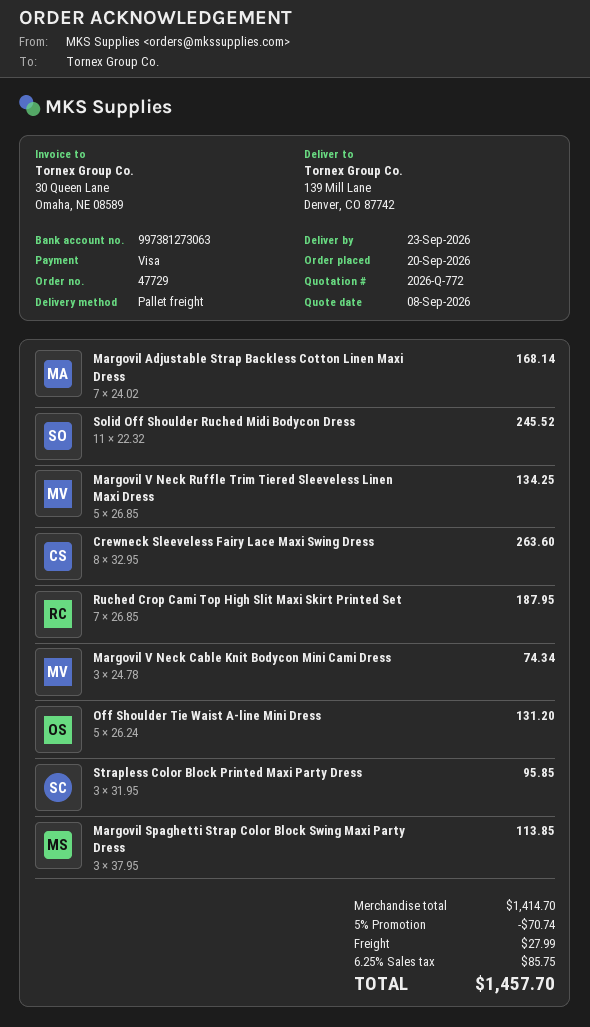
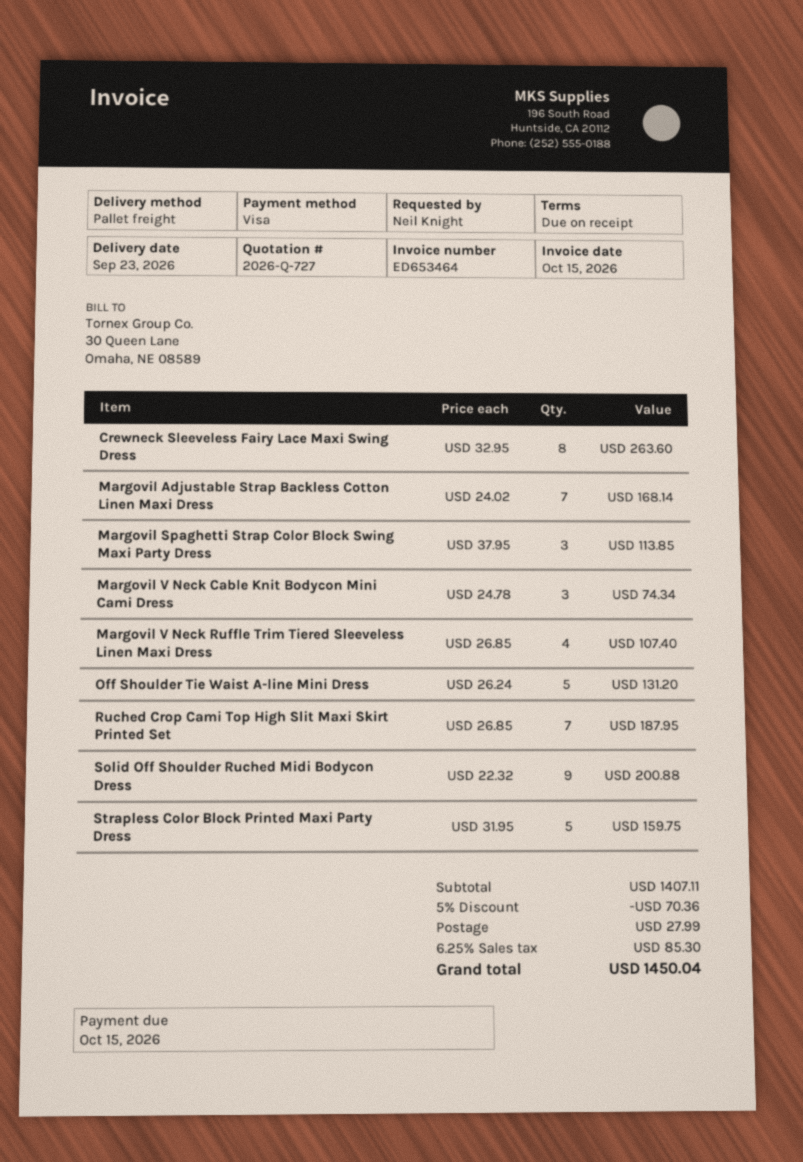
quote number: 2026-Q-772 -> 2026-Q-727
Solid Off Shoulder Ruched Midi Bodycon Dress: 11 x 22.32 = 245.52 -> 9 x 22.32 = 200.88
Margovil V Neck Ruffle Trim Tiered Sleeveless Linen Maxi Dress: 5 x 26.85 = 134.25 -> 4 x 26.85 = 107.40
Strapless Color Block Printed Maxi Party Dress: 3 x 31.95 = 95.85 -> 5 x 31.95 = 159.75
subtotal: 1414.70 -> 1407.11
discount: 5% = 70.74 -> 5% = 70.36
tax: 6.25% = 85.75 -> 6.25% = 85.30
total: 1457.70 -> 1450.04

